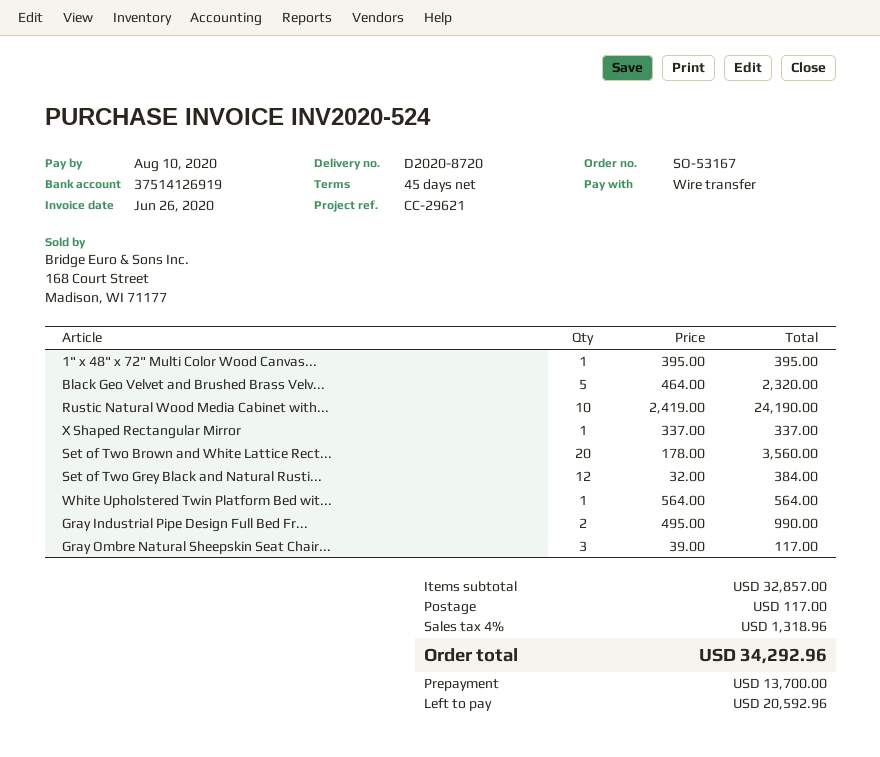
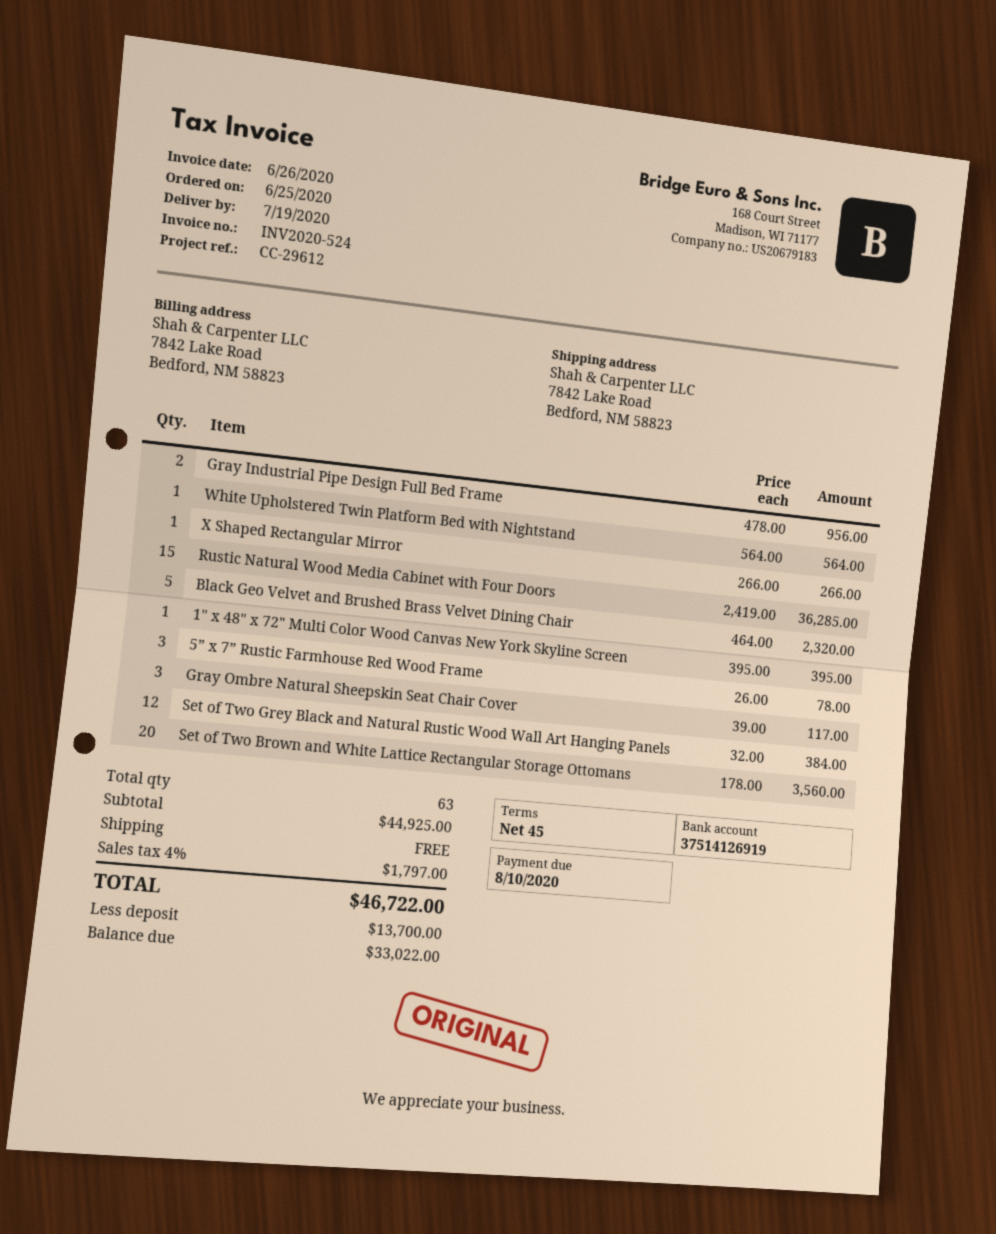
reference: CC-29621 -> CC-29612
Rustic Natural Wood Media Cabinet with...: 10 x 2419.00 = 24190.00 -> 15 x 2419.00 = 36285.00
X Shaped Rectangular Mirror: 1 x 337.00 = 337.00 -> 1 x 266.00 = 266.00
Gray Industrial Pipe Design Full Bed Fr...: 2 x 495.00 = 990.00 -> 2 x 478.00 = 956.00
5” x 7” Rustic Farmhouse Red Wood Frame: none -> 3 x 26.00 = 78.00
subtotal: 32857.00 -> 44925.00
shipping: 117.00 -> 0.00
tax: 4% = 1318.96 -> 4% = 1797.00
total: 34292.96 -> 46722.00
balance: 20592.96 -> 33022.00

